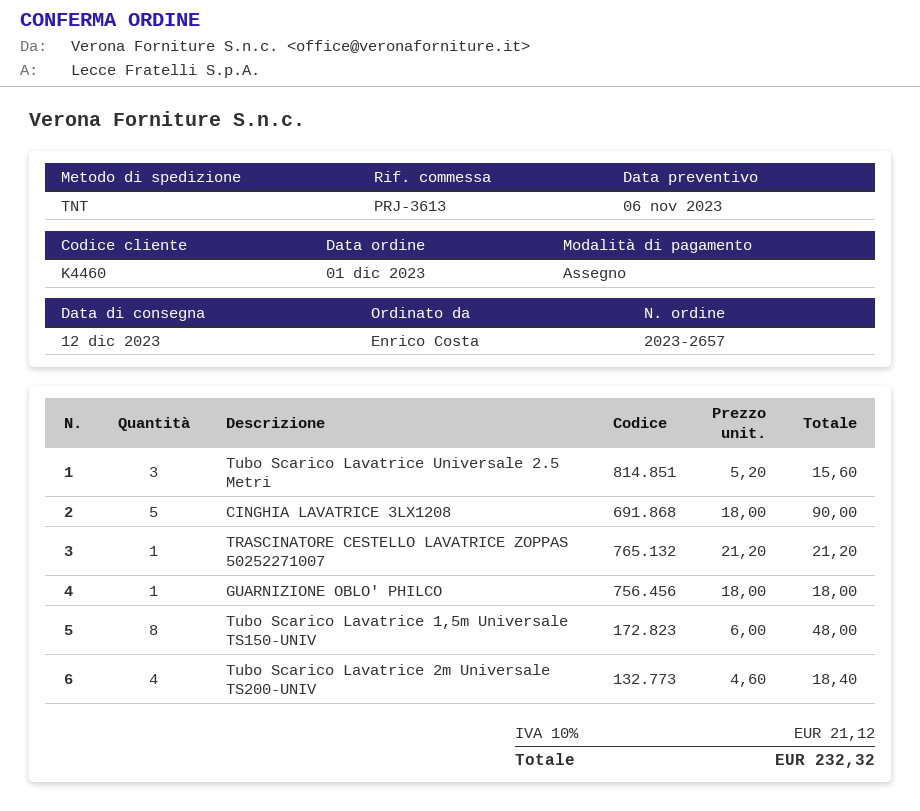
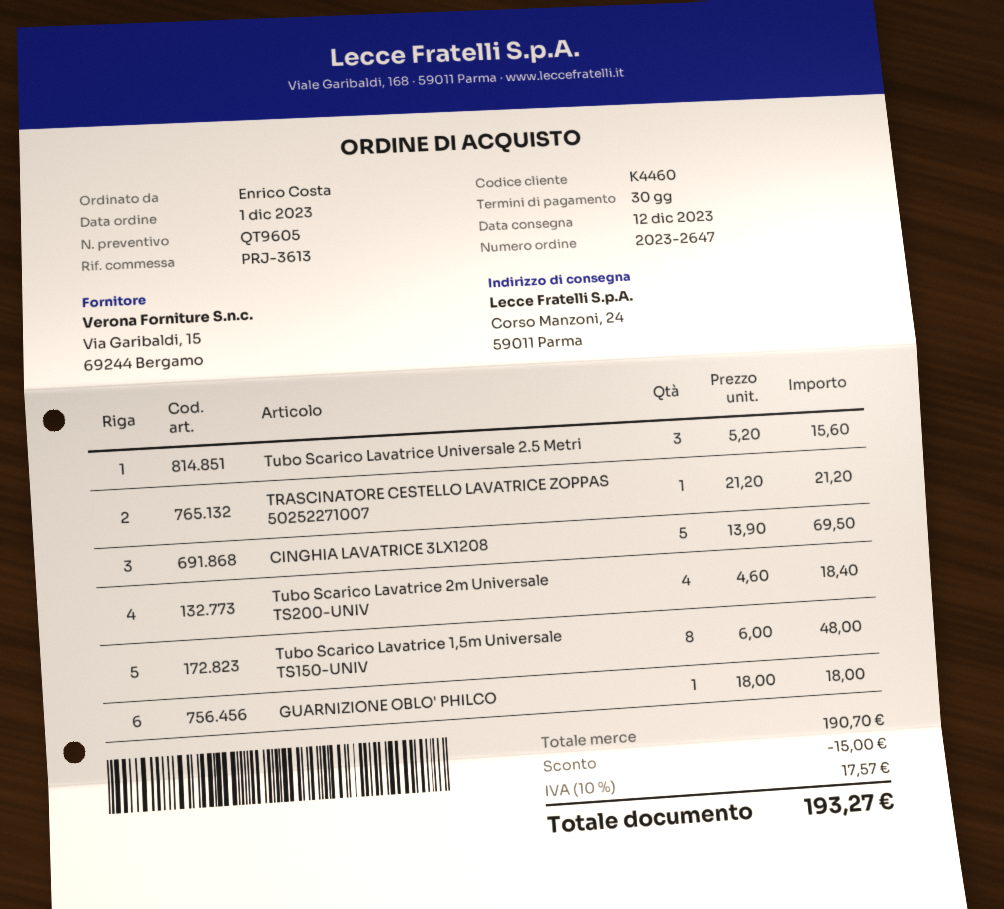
order number: 2023-2657 -> 2023-2647
CINGHIA LAVATRICE 3LX1208: 5 x 18.00 = 90.00 -> 5 x 13.90 = 69.50
discount: none -> 15.00
tax: 10% = 21.12 -> 10% = 17.57
total: 232.32 -> 193.27

